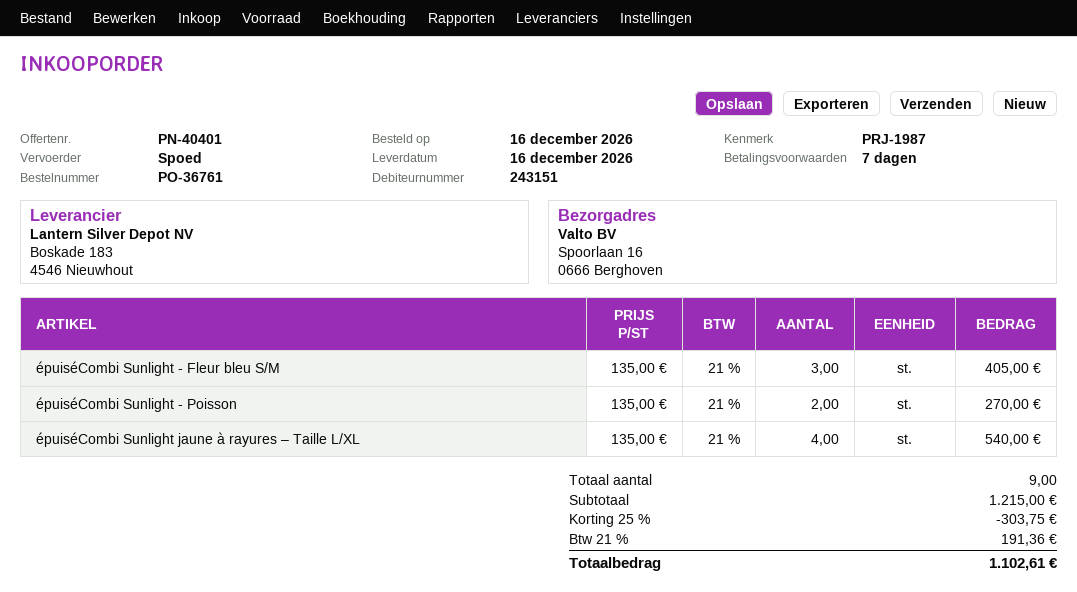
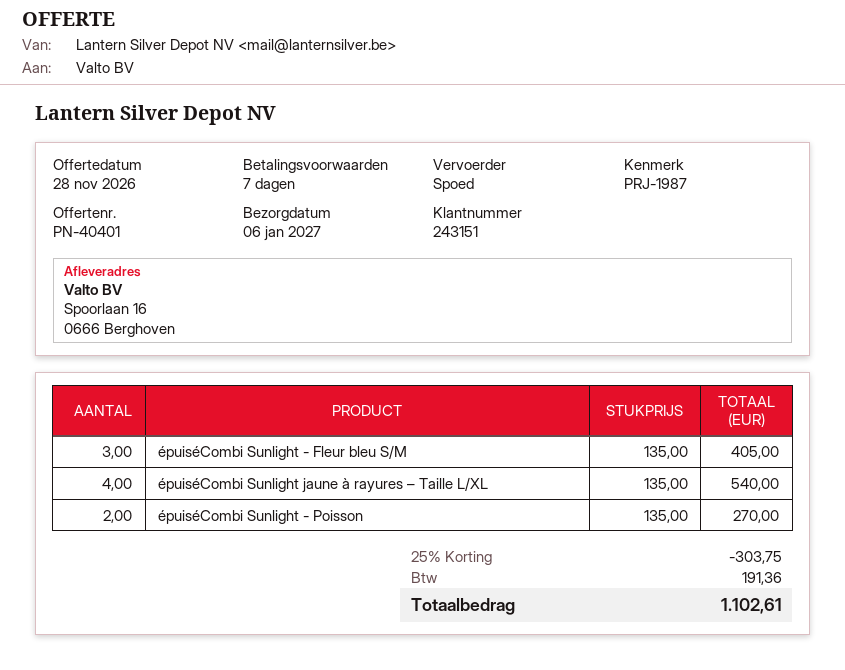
delivery date: 2026-12-16 -> 2027-01-06

